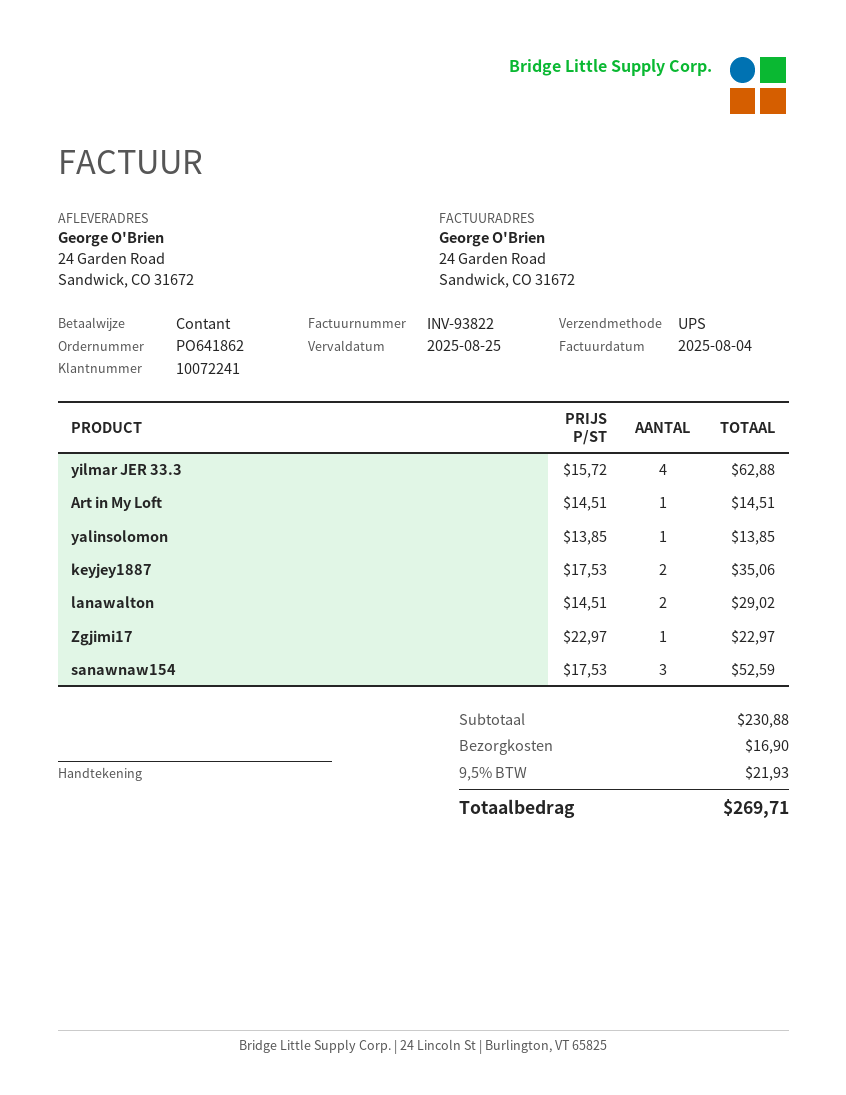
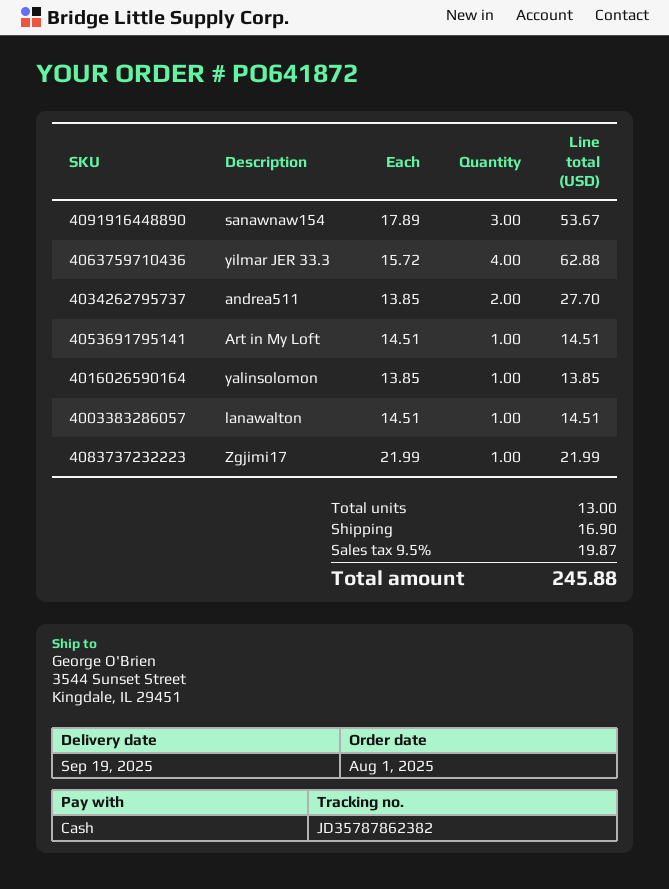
order number: PO641862 -> PO641872
ship to: 24 Garden Road, Sandwick, CO 31672 -> 3544 Sunset Street, Kingdale, IL 29451
keyjey1887: 2 x 17.53 = 35.06 -> none
lanawalton: 2 x 14.51 = 29.02 -> 1 x 14.51 = 14.51
Zgjimi17: 1 x 22.97 = 22.97 -> 1 x 21.99 = 21.99
sanawnaw154: 3 x 17.53 = 52.59 -> 3 x 17.89 = 53.67
andrea511: none -> 2 x 13.85 = 27.70
tax: 9.5% = 21.93 -> 9.5% = 19.87
total: 269.71 -> 245.88

